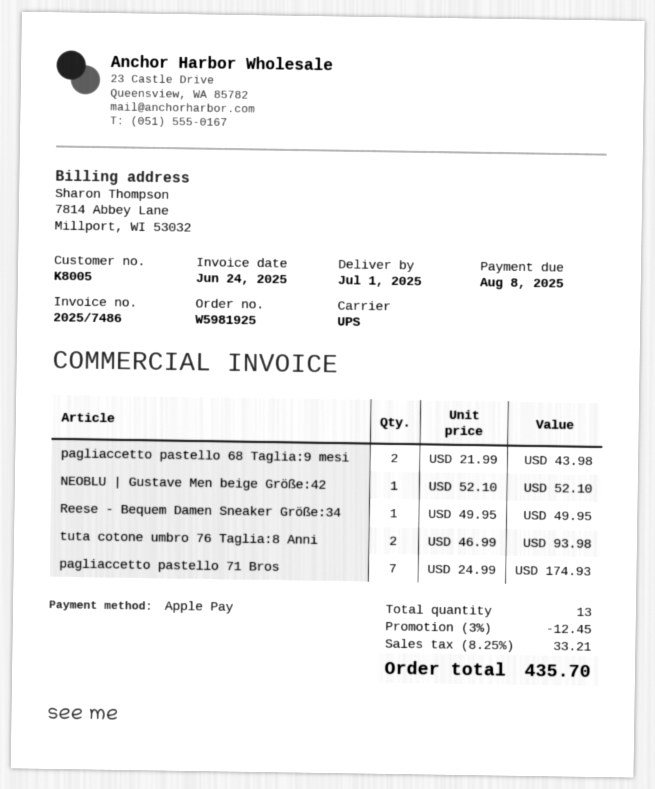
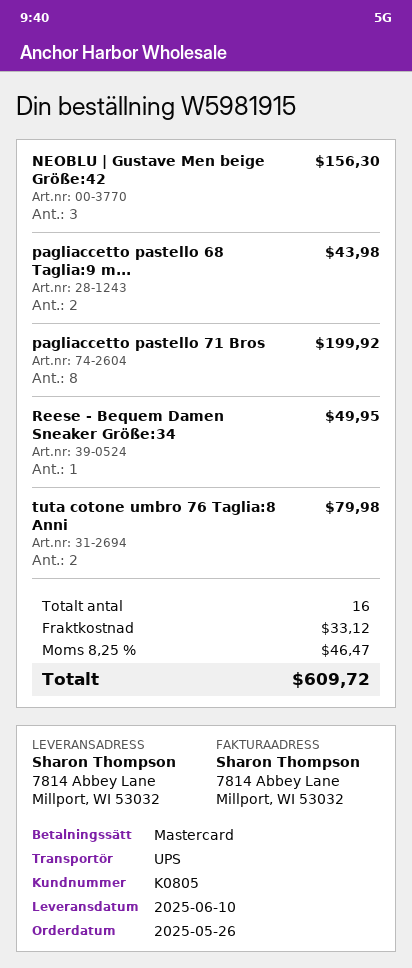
order number: W5981925 -> W5981915
delivery date: 2025-07-01 -> 2025-06-10
customer number: K8005 -> K0805
payment method: Apple Pay -> Mastercard
NEOBLU | Gustave Men beige Größe:42: 1 for 52.10 -> 3 for 156.30
tuta cotone umbro 76 Taglia:8 Anni: 2 for 93.98 -> 2 for 79.98
pagliaccetto pastello 71 Bros: 7 for 174.93 -> 8 for 199.92
total quantity: 13 -> 16
discount: 3% = 12.45 -> none
shipping: none -> 33.12
tax: 8.25% = 33.21 -> 8.25% = 46.47
total: 435.70 -> 609.72

